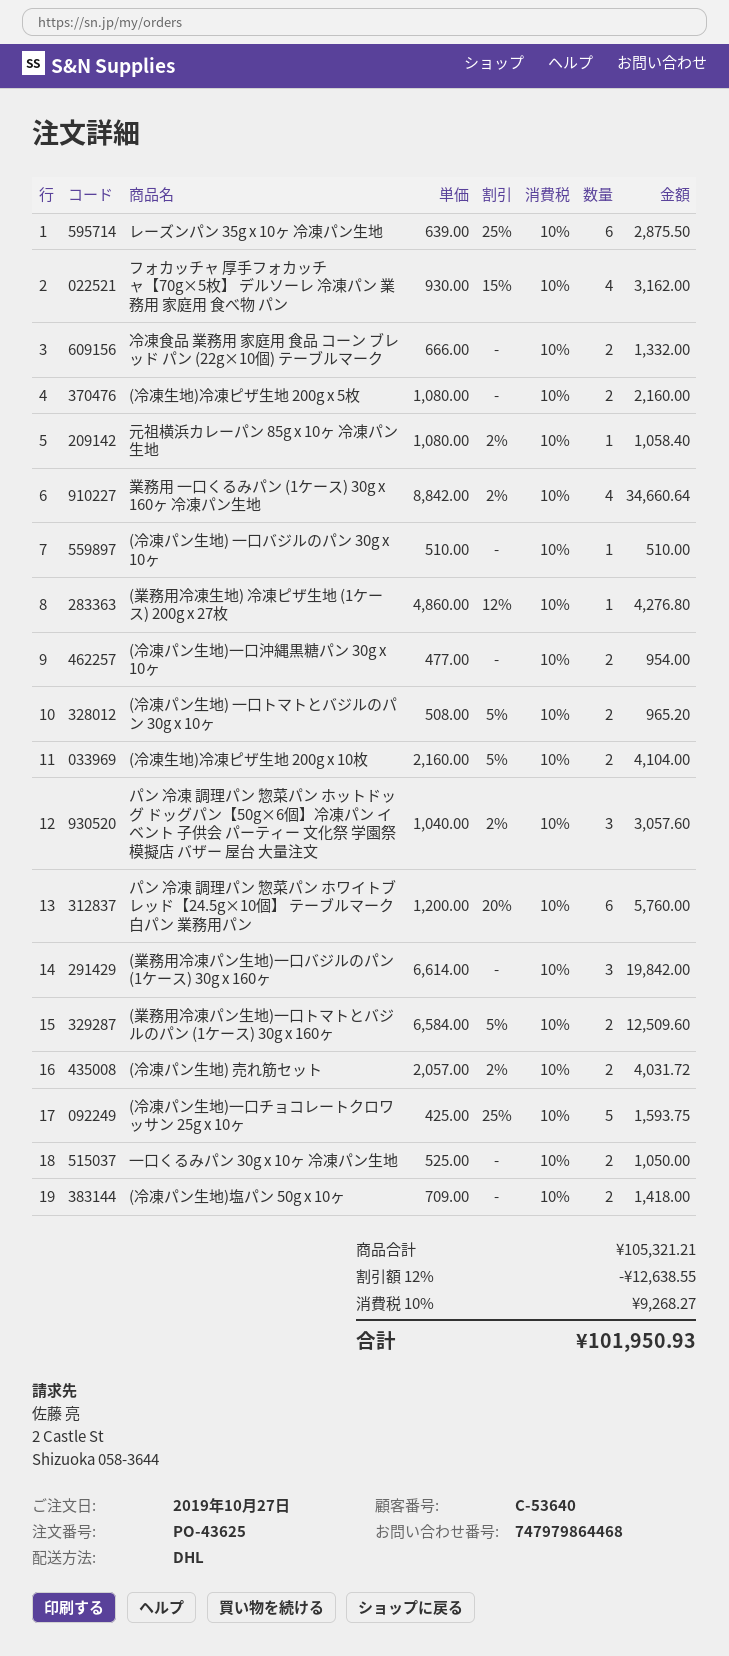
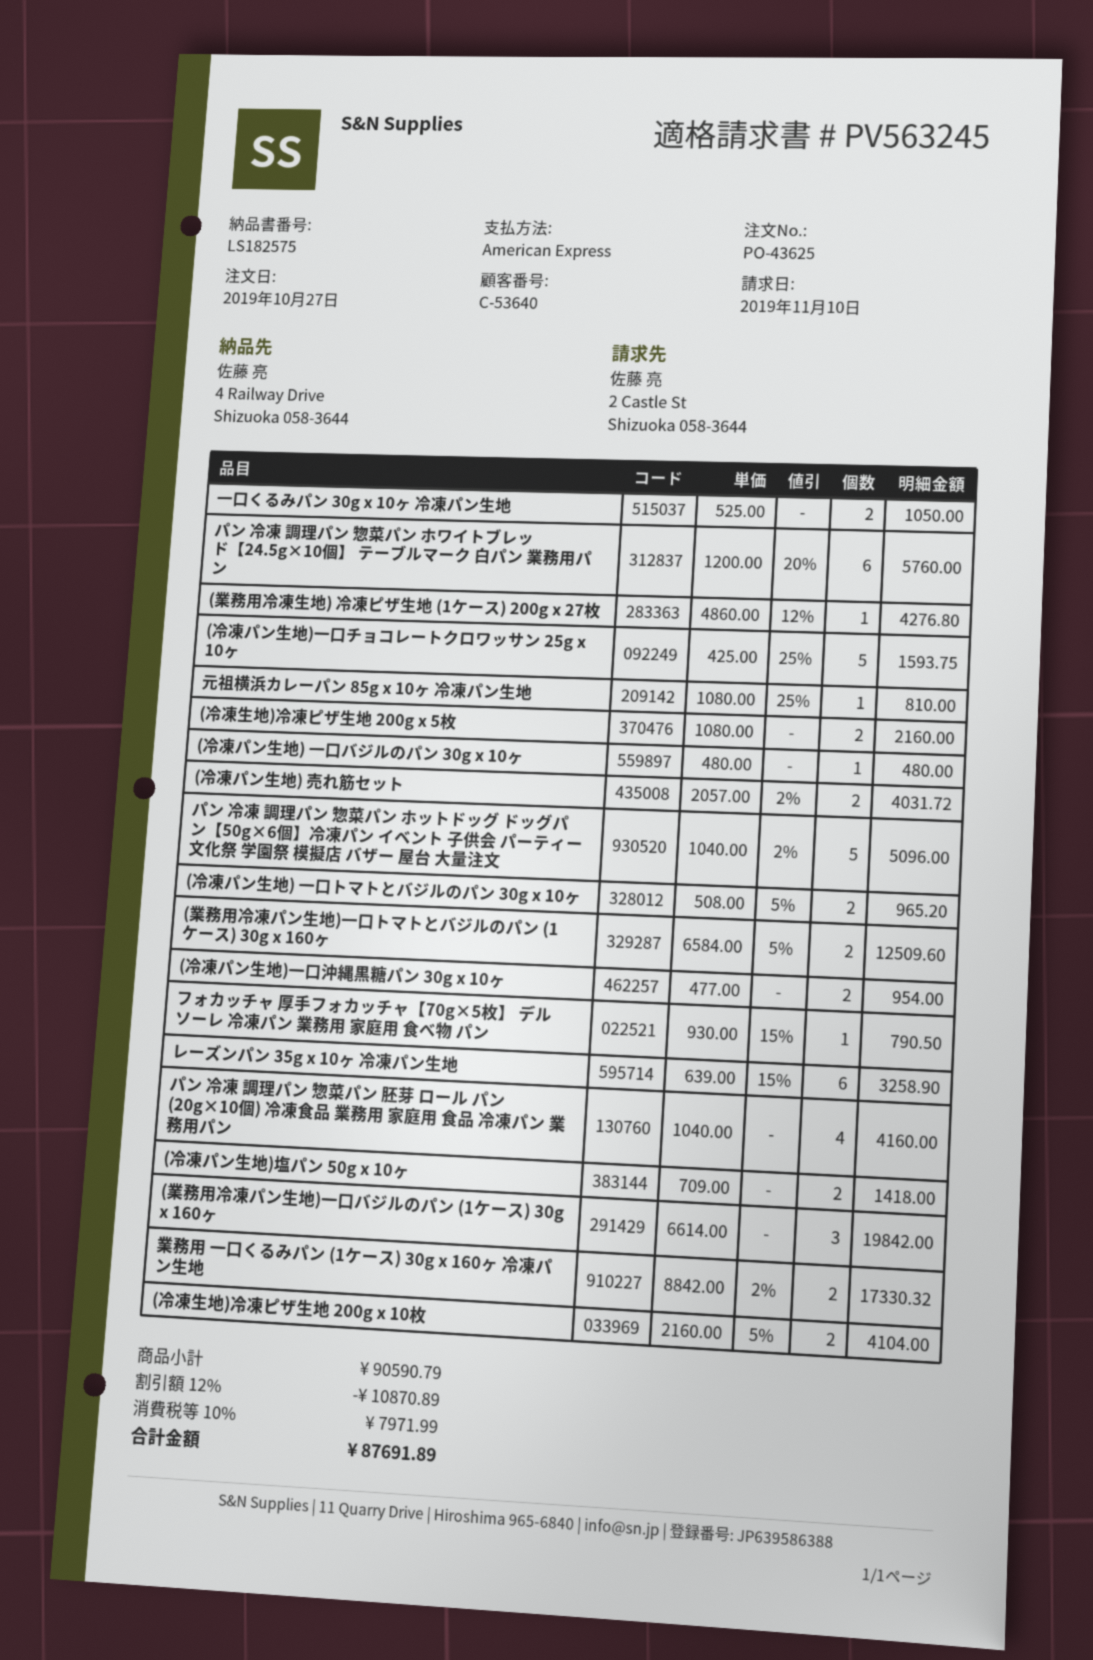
レーズンパン 35g x 10ヶ 冷凍パン生地: 6 x 639.00 - 25% = 2875.50 -> 6 x 639.00 - 15% = 3258.90
フォカッチャ 厚手フォカッチャ【70g×5枚】 デルソーレ 冷凍パン 業務用 家庭用 食べ物 パン: 4 x 930.00 - 15% = 3162.00 -> 1 x 930.00 - 15% = 790.50
冷凍食品 業務用 家庭用 食品 コーン ブレッド パン (22g×10個) テーブルマーク: 2 x 666.00 = 1332.00 -> none
元祖横浜カレーパン 85g x 10ヶ 冷凍パン生地: 1 x 1080.00 - 2% = 1058.40 -> 1 x 1080.00 - 25% = 810.00
業務用 一口くるみパン (1ケース) 30g x 160ヶ 冷凍パン生地: 4 x 8842.00 - 2% = 34660.64 -> 2 x 8842.00 - 2% = 17330.32
(冷凍パン生地) 一口バジルのパン 30g x 10ヶ: 1 x 510.00 = 510.00 -> 1 x 480.00 = 480.00
パン 冷凍 調理パン 惣菜パン ホットドッグ ドッグパン【50g×6個】冷凍パン イベント 子供会 パーティー 文化祭 学園祭 模擬店 バザー 屋台 大量注文: 3 x 1040.00 - 2% = 3057.60 -> 5 x 1040.00 - 2% = 5096.00
パン 冷凍 調理パン 惣菜パン 胚芽 ロール パン (20g×10個) 冷凍食品 業務用 家庭用 食品 冷凍パン 業務用パン: none -> 4 x 1040.00 = 4160.00
subtotal: 105321.21 -> 90590.79
discount: 12% = 12638.55 -> 12% = 10870.89
tax: 10% = 9268.27 -> 10% = 7971.99
total: 101950.93 -> 87691.89

